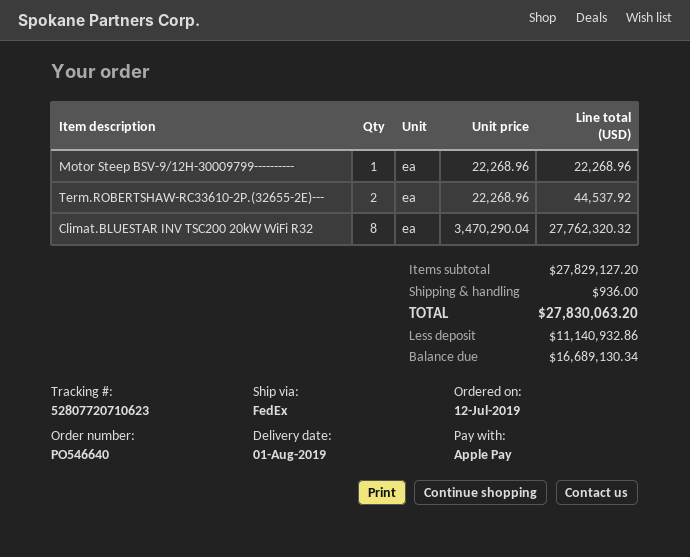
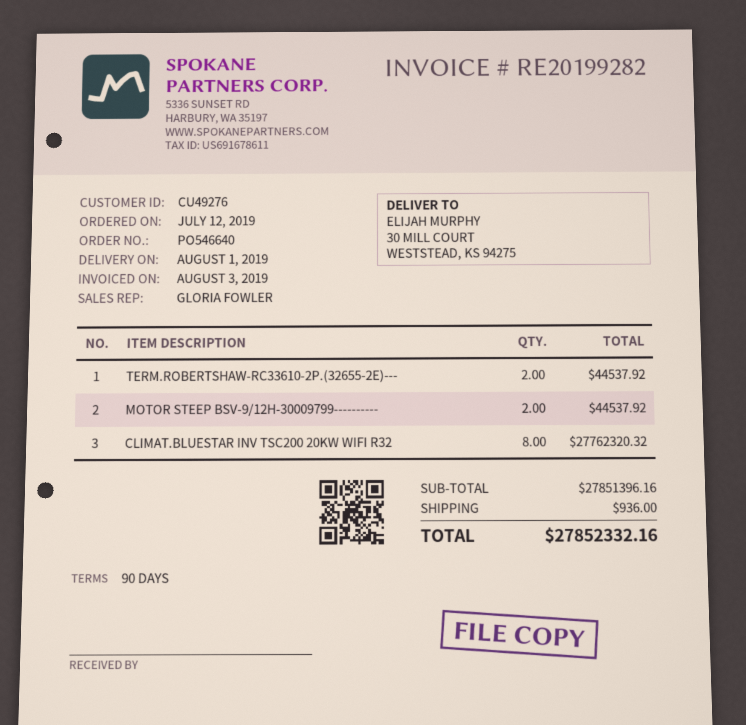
Motor Steep BSV-9/12H-30009799----------: 1 for 22268.96 -> 2 for 44537.92
subtotal: 27829127.20 -> 27851396.16
total: 27830063.20 -> 27852332.16

